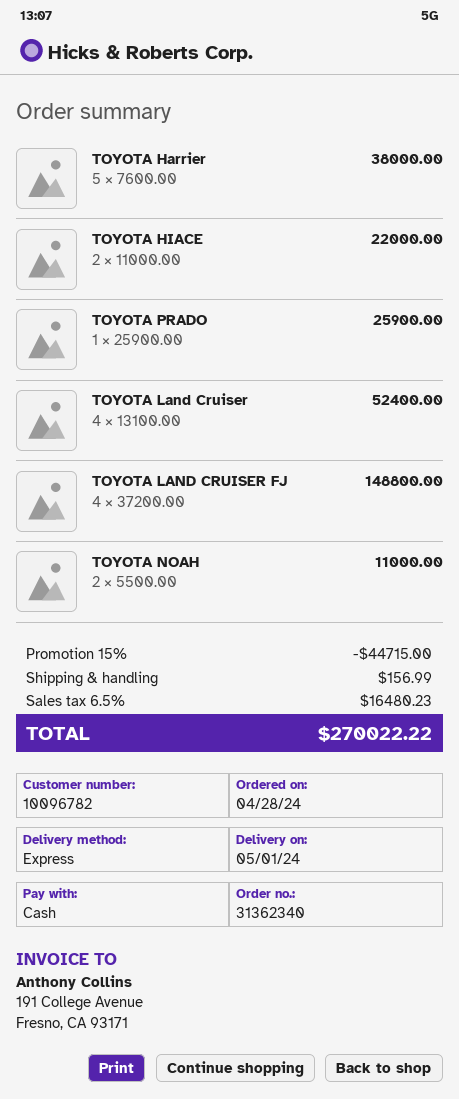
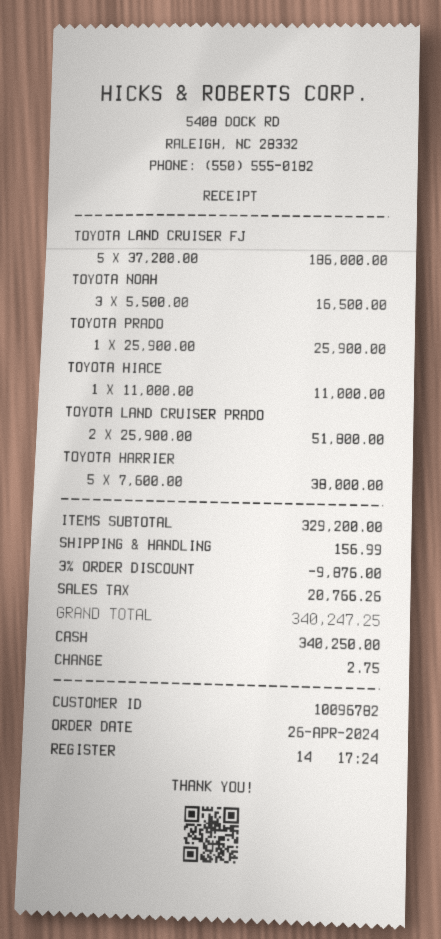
order date: 2024-04-28 -> 2024-04-26
TOYOTA HIACE: 2 x 11000.00 = 22000.00 -> 1 x 11000.00 = 11000.00
TOYOTA Land Cruiser: 4 x 13100.00 = 52400.00 -> none
TOYOTA LAND CRUISER FJ: 4 x 37200.00 = 148800.00 -> 5 x 37200.00 = 186000.00
TOYOTA NOAH: 2 x 5500.00 = 11000.00 -> 3 x 5500.00 = 16500.00
TOYOTA LAND CRUISER PRADO: none -> 2 x 25900.00 = 51800.00
discount: 15% = 44715.00 -> 3% = 9876.00
tax: 16480.23 -> 20766.26
total: 270022.22 -> 340247.25

